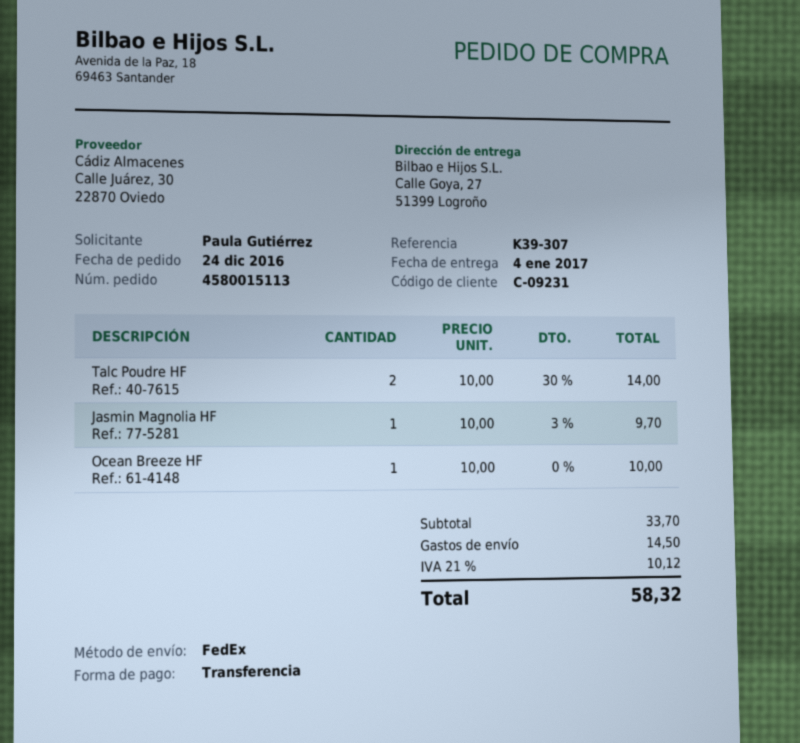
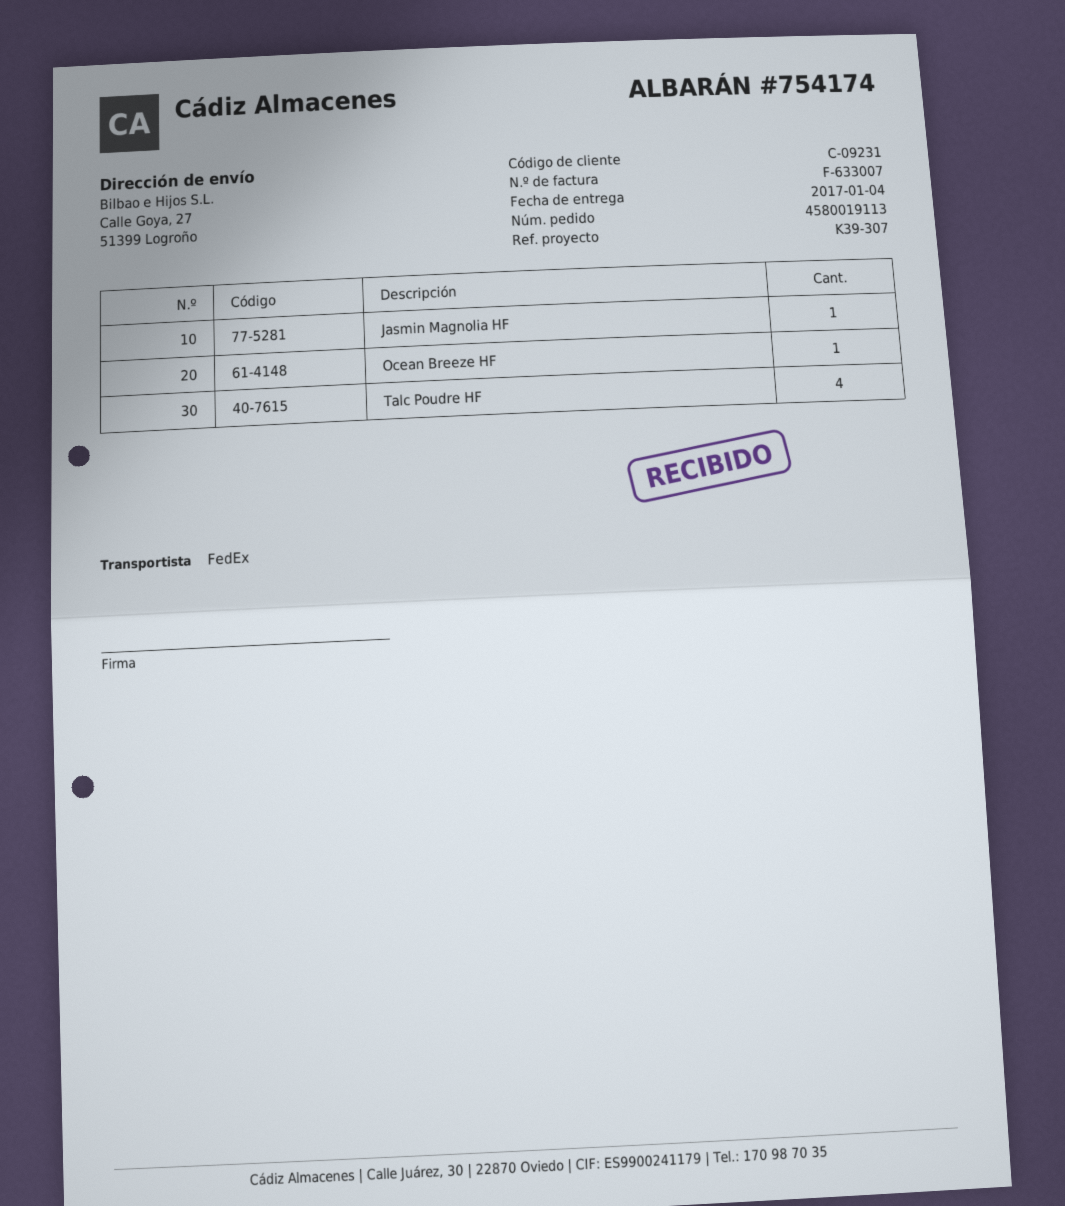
order number: 4580015113 -> 4580019113
Talc Poudre HF: 2 -> 4

